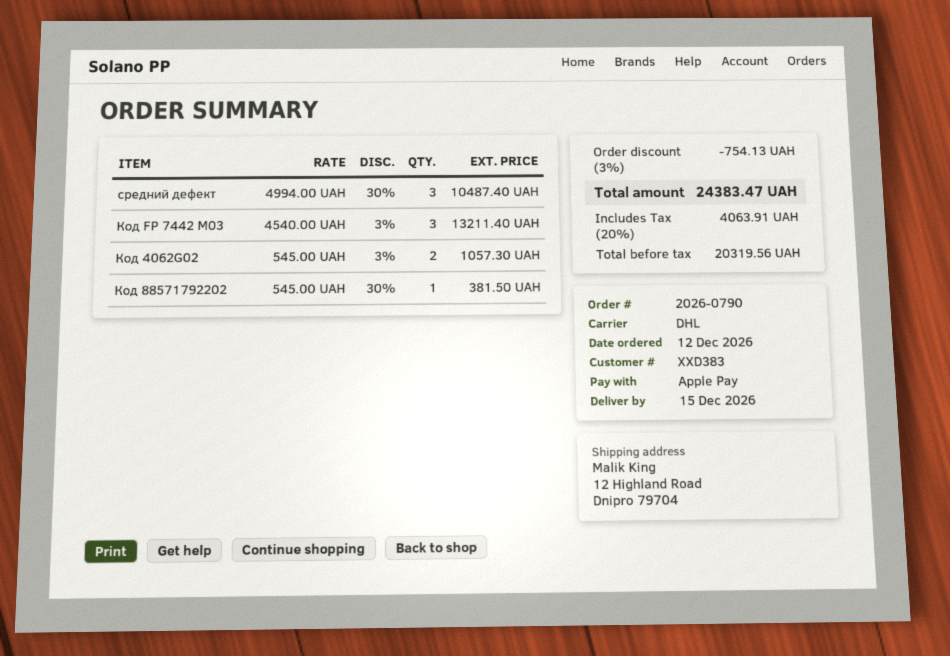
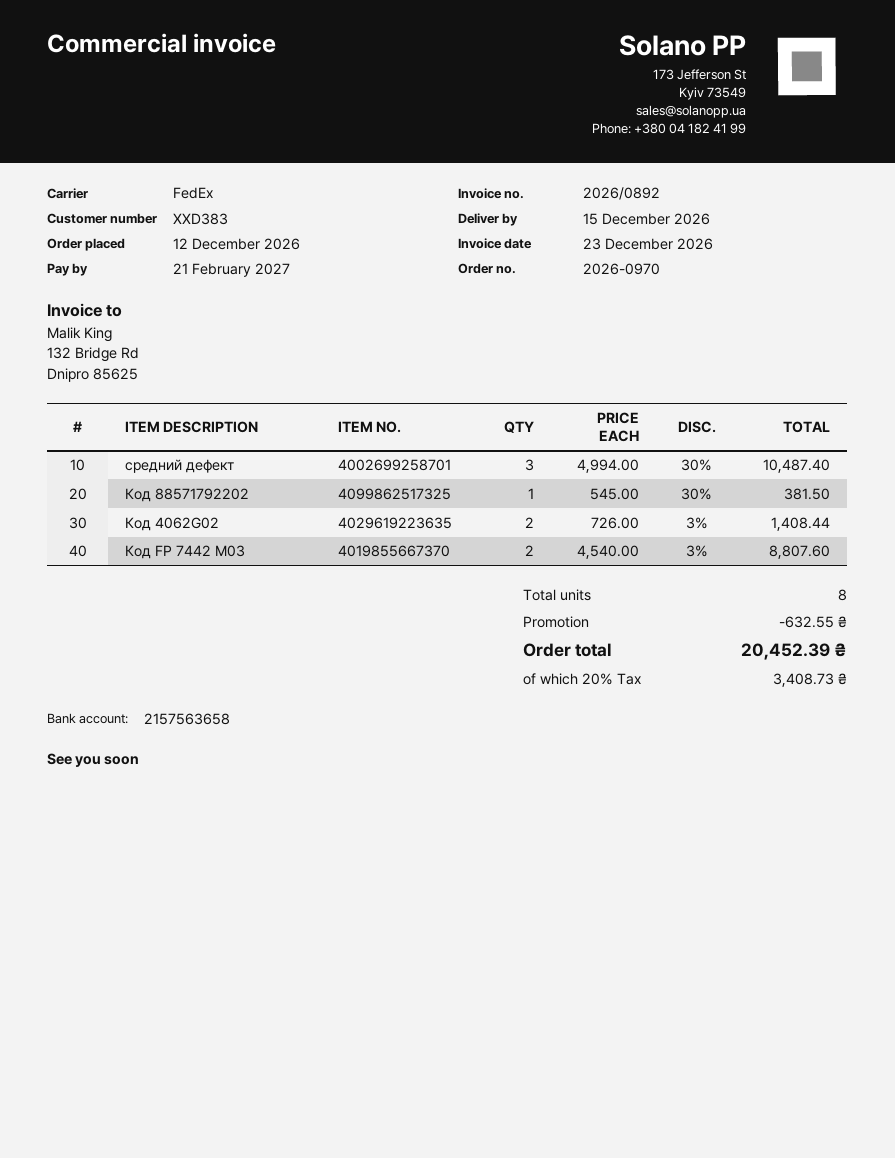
order number: 2026-0790 -> 2026-0970
shipping method: DHL -> FedEx
Код FP 7442 M03: 3 x 4540.00 - 3% = 13211.40 -> 2 x 4540.00 - 3% = 8807.60
Код 4062G02: 2 x 545.00 - 3% = 1057.30 -> 2 x 726.00 - 3% = 1408.44
discount: 754.13 -> 632.55
tax: 20% = 4063.91 -> 20% = 3408.73
total: 24383.47 -> 20452.39

